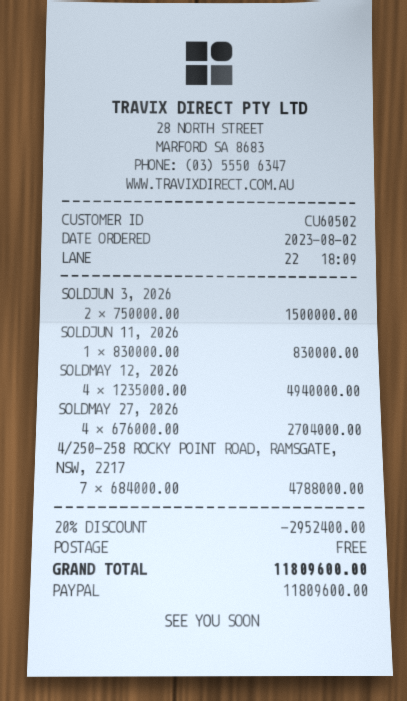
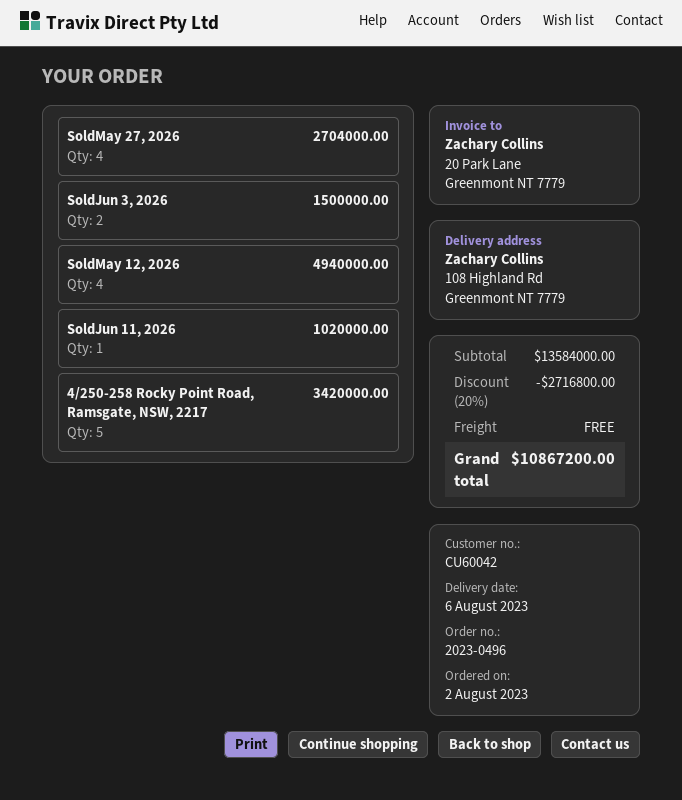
customer number: CU60502 -> CU60042
SOLDJUN 11, 2026: 1 for 830000.00 -> 1 for 1020000.00
4/250-258 ROCKY POINT ROAD, RAMSGATE, NSW, 2217: 7 for 4788000.00 -> 5 for 3420000.00
discount: 20% = 2952400.00 -> 20% = 2716800.00
total: 11809600.00 -> 10867200.00

